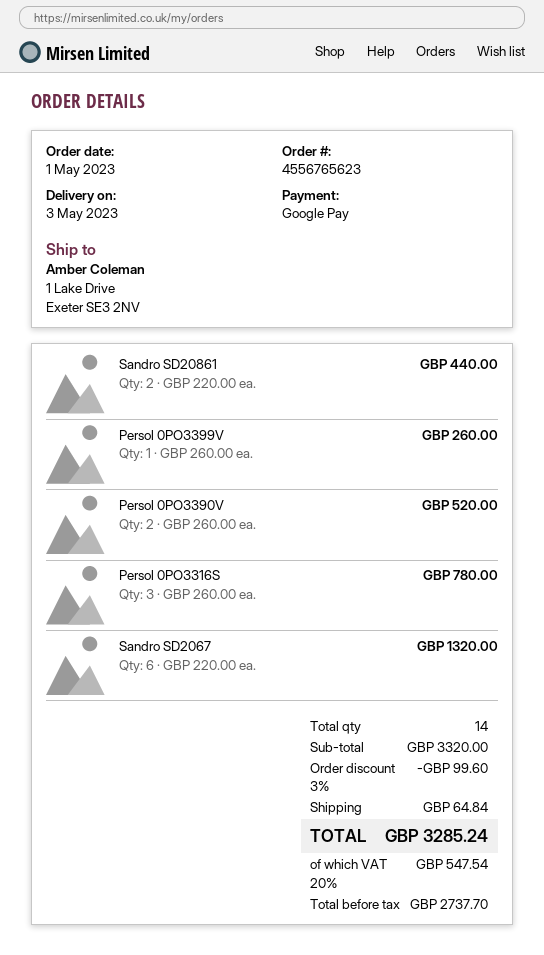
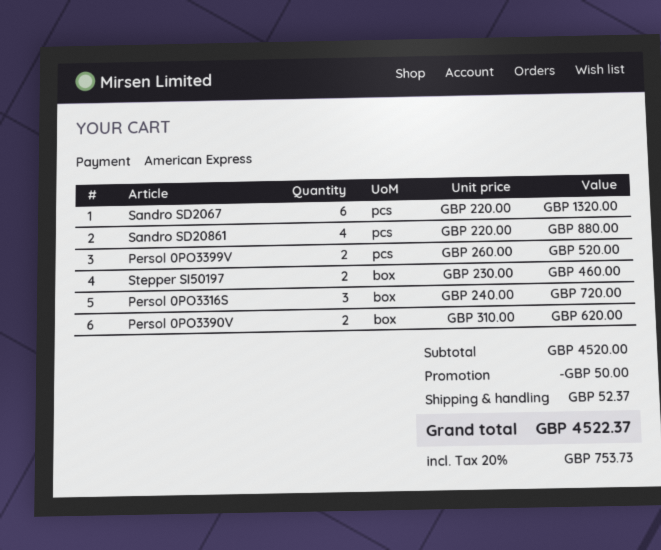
payment method: Google Pay -> American Express
Sandro SD20861: 2 x 220.00 = 440.00 -> 4 x 220.00 = 880.00
Persol 0PO3399V: 1 x 260.00 = 260.00 -> 2 x 260.00 = 520.00
Persol 0PO3390V: 2 x 260.00 = 520.00 -> 2 x 310.00 = 620.00
Persol 0PO3316S: 3 x 260.00 = 780.00 -> 3 x 240.00 = 720.00
Stepper SI50197: none -> 2 x 230.00 = 460.00
subtotal: 3320.00 -> 4520.00
discount: 99.60 -> 50.00
shipping: 64.84 -> 52.37
tax: 20% = 547.54 -> 20% = 753.73
total: 3285.24 -> 4522.37

